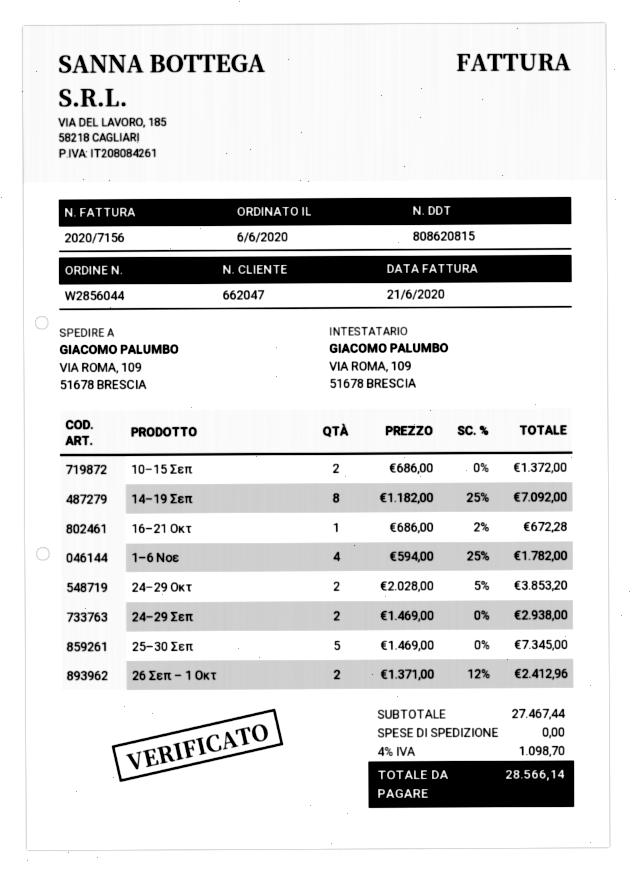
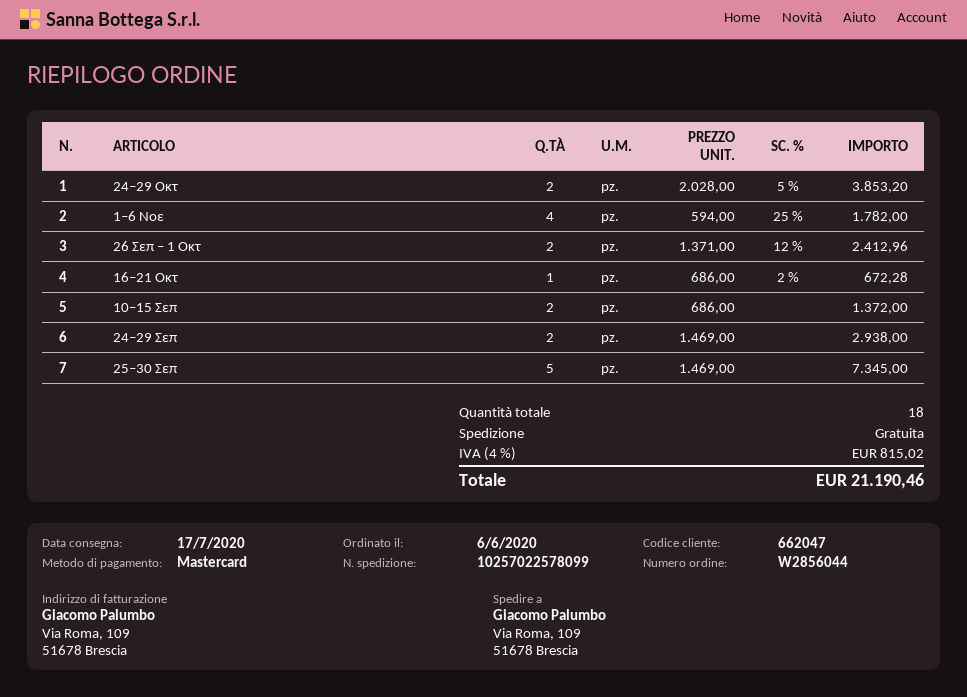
14–19 Σεπ: 8 x 1182.00 - 25% = 7092.00 -> none
tax: 4% = 1098.70 -> 4% = 815.02
total: 28566.14 -> 21190.46

